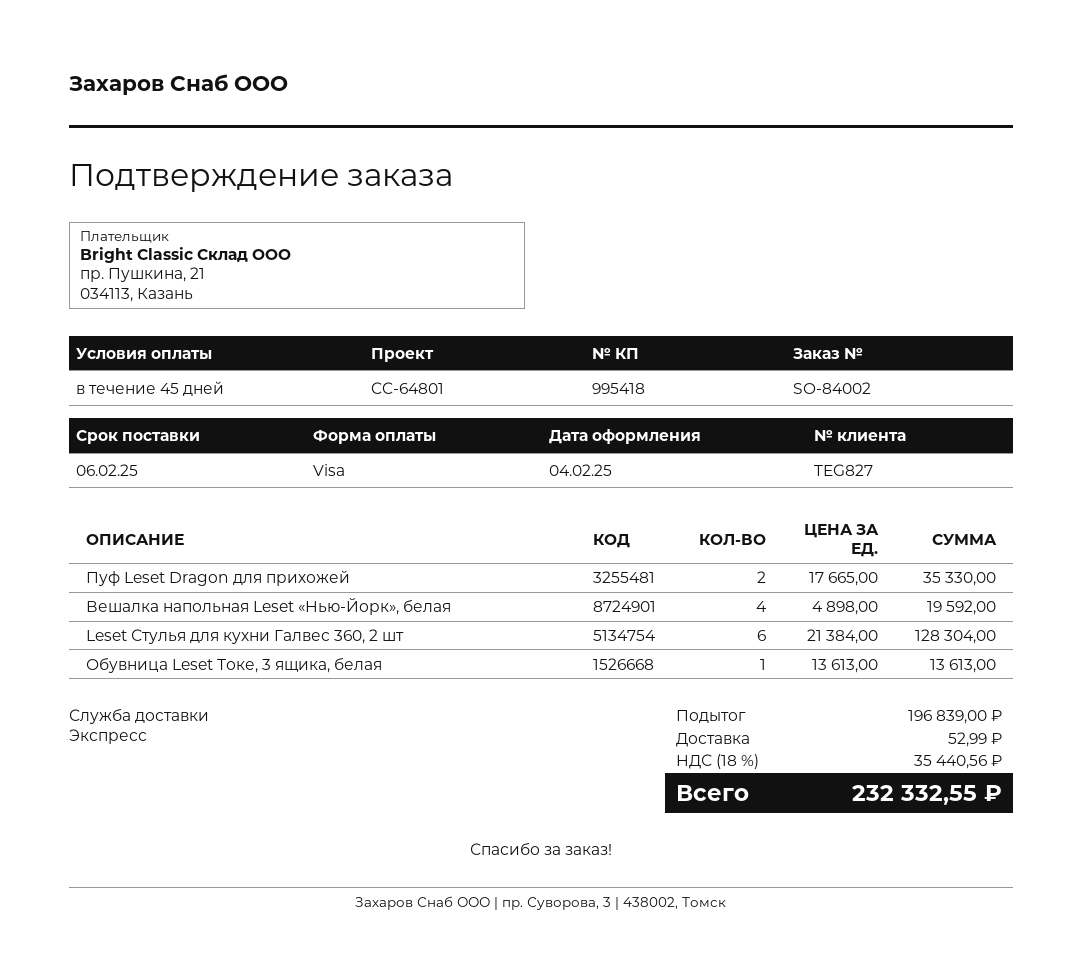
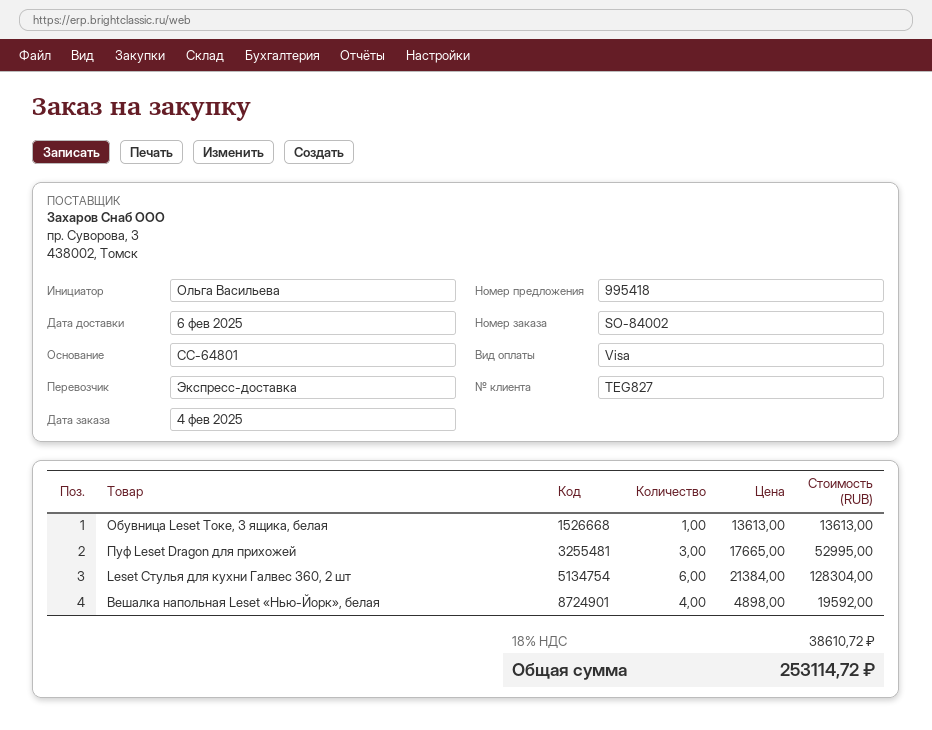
Пуф Leset Dragon для прихожей: 2 x 17665.00 = 35330.00 -> 3 x 17665.00 = 52995.00
shipping: 52.99 -> none
tax: 18% = 35440.56 -> 18% = 38610.72
total: 232332.55 -> 253114.72

